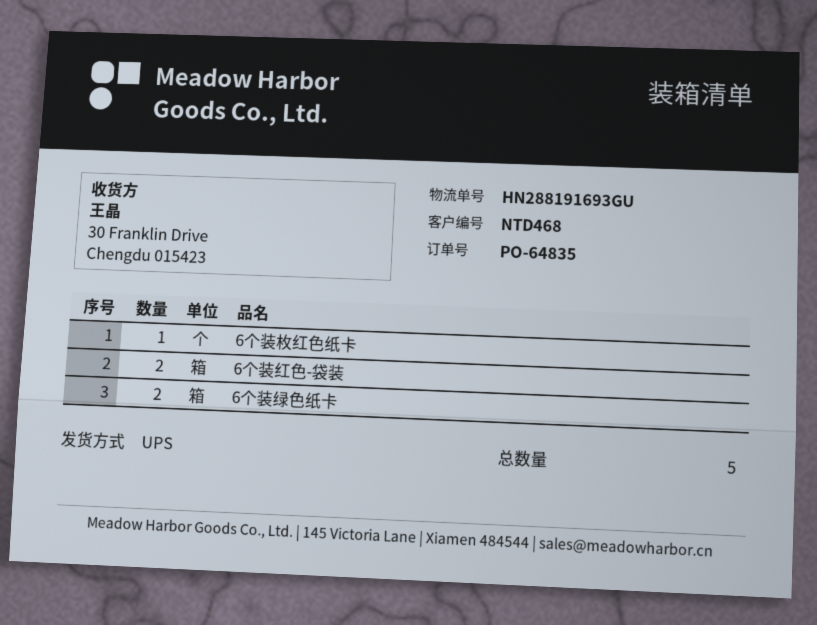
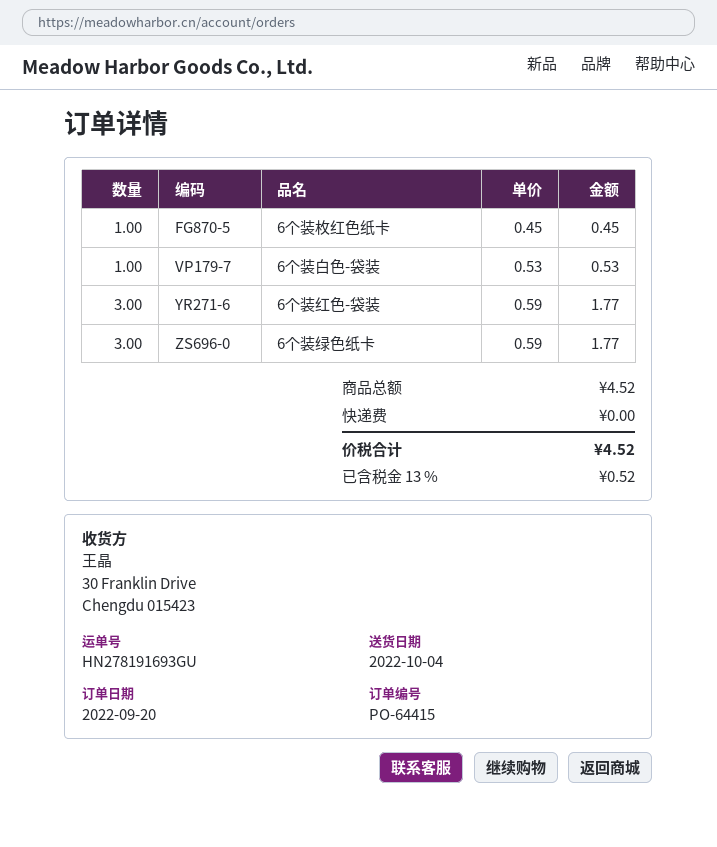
order number: PO-64835 -> PO-64415
tracking number: HN288191693GU -> HN278191693GU
6个装红色-袋装: 2 -> 3
6个装绿色纸卡: 2 -> 3
6个装白色-袋装: none -> 1

